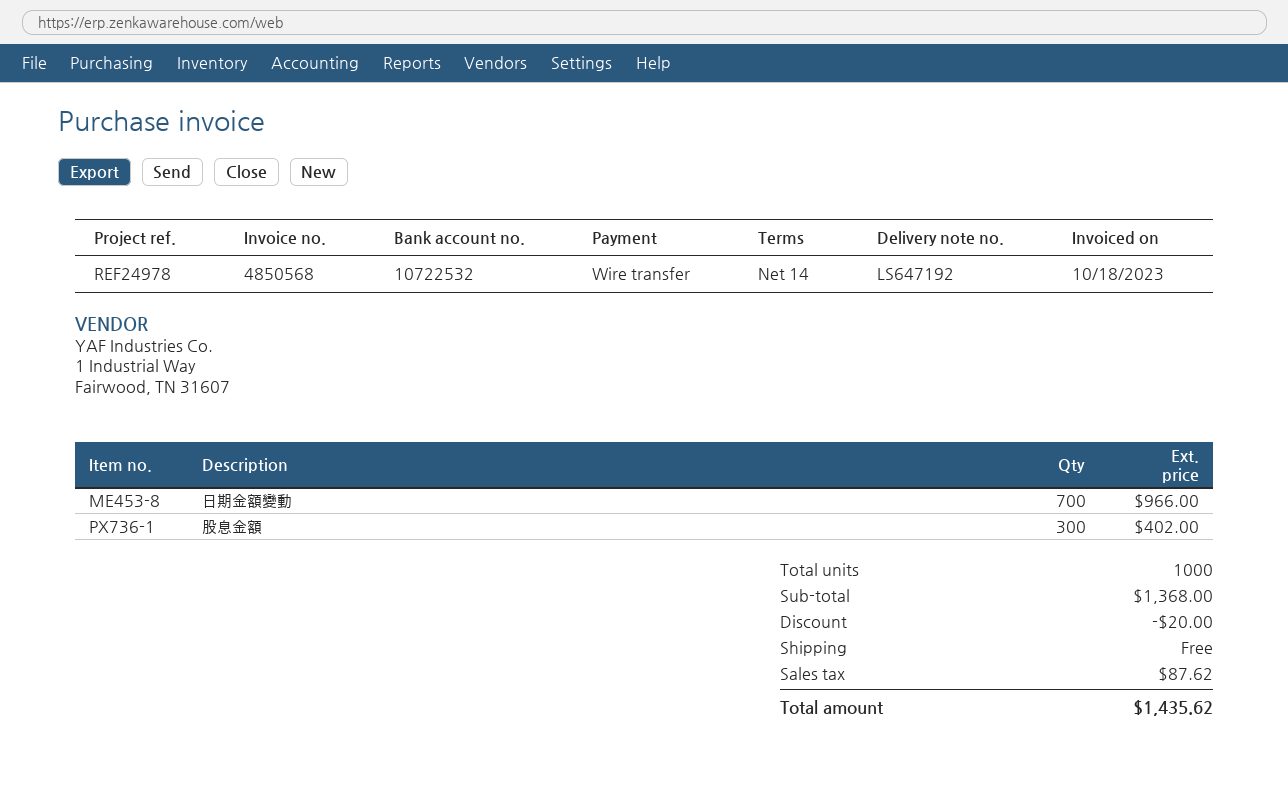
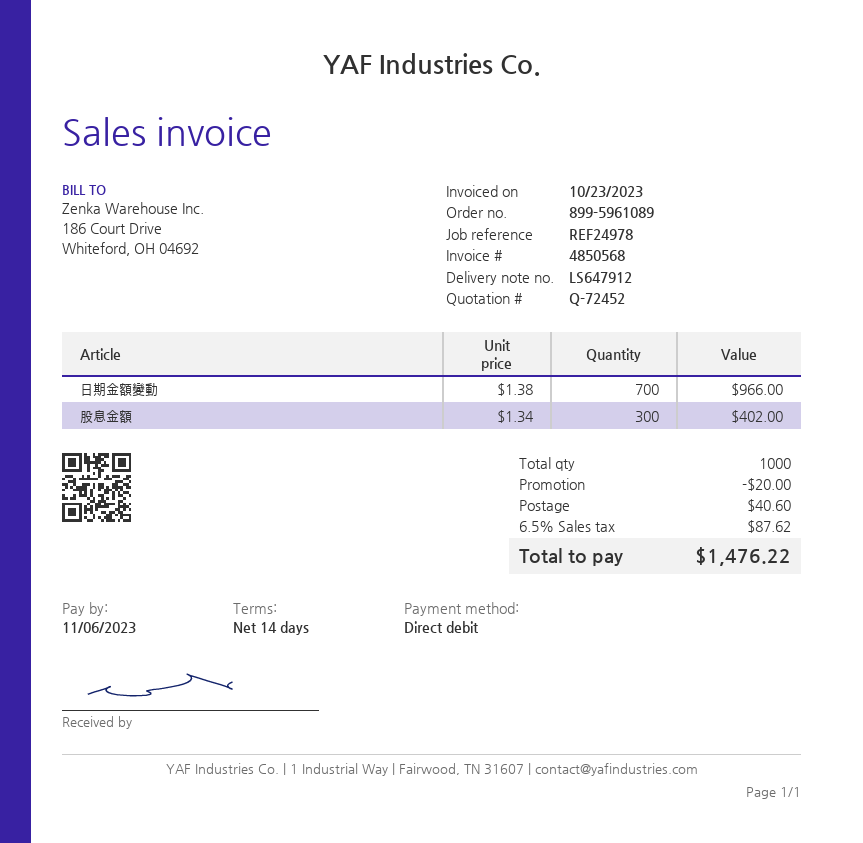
delivery note number: LS647192 -> LS647912
invoice date: 2023-10-18 -> 2023-10-23
payment method: bank transfer -> direct debit
shipping: 0.00 -> 40.60
total: 1435.62 -> 1476.22

